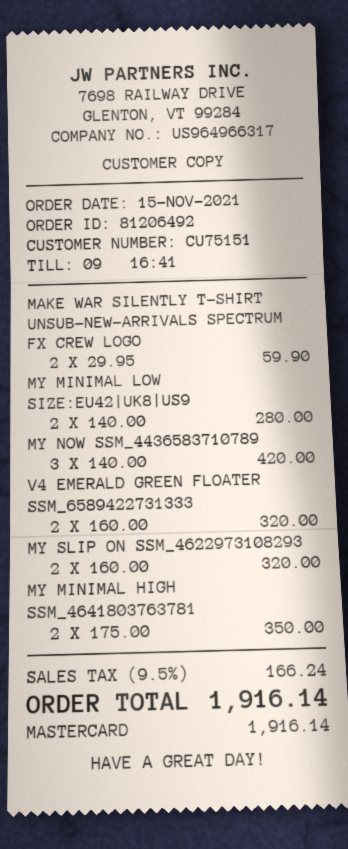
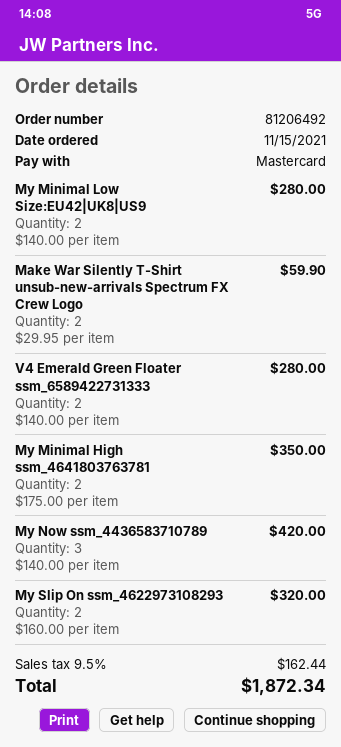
V4 EMERALD GREEN FLOATER SSM_6589422731333: 2 x 160.00 = 320.00 -> 2 x 140.00 = 280.00
tax: 9.5% = 166.24 -> 9.5% = 162.44
total: 1916.14 -> 1872.34

